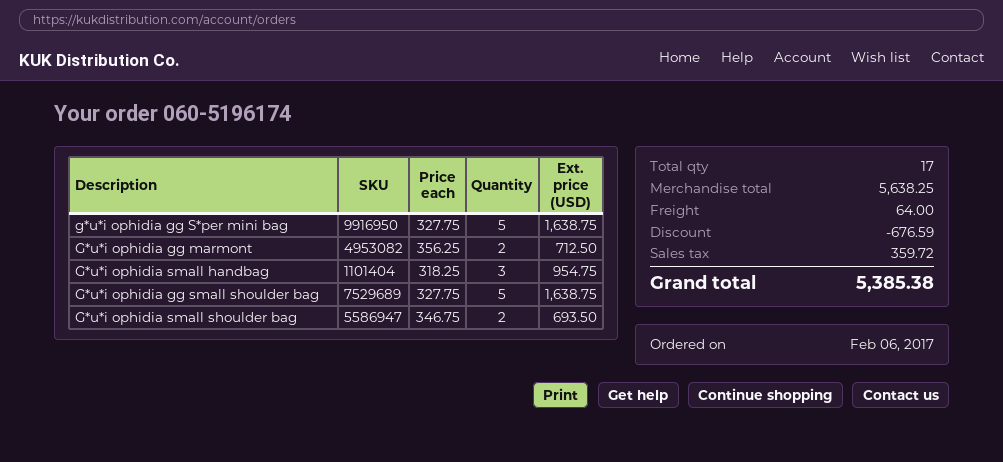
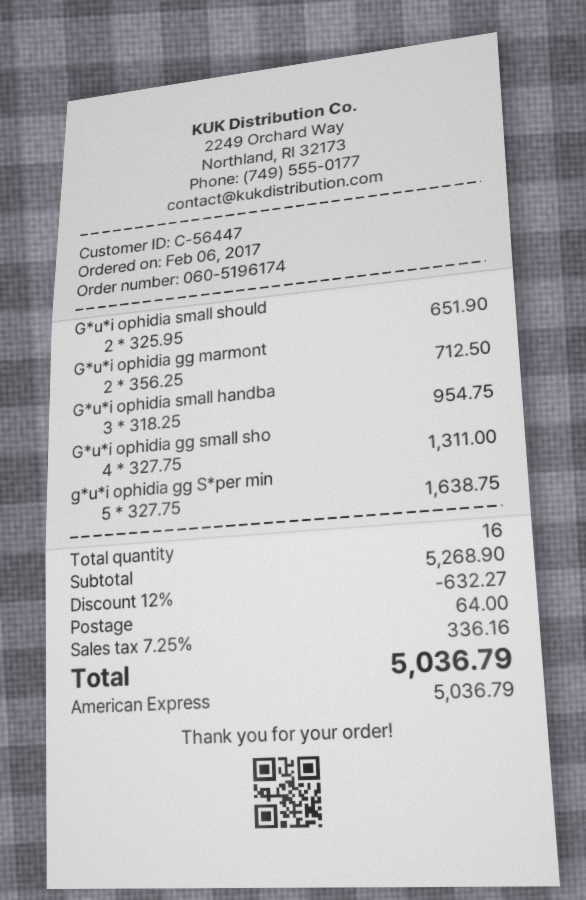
G*u*i ophidia gg small shoulder bag: 5 x 327.75 = 1638.75 -> 4 x 327.75 = 1311.00
G*u*i ophidia small shoulder bag: 2 x 346.75 = 693.50 -> 2 x 325.95 = 651.90
total quantity: 17 -> 16
subtotal: 5638.25 -> 5268.90
discount: 676.59 -> 632.27
tax: 359.72 -> 336.16
total: 5385.38 -> 5036.79

